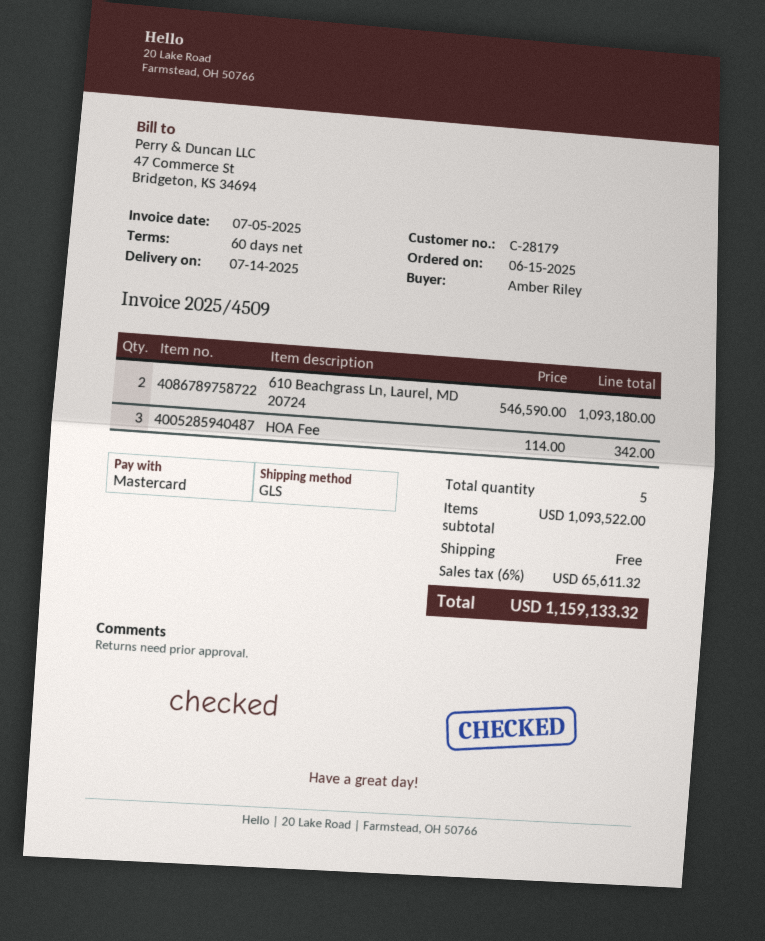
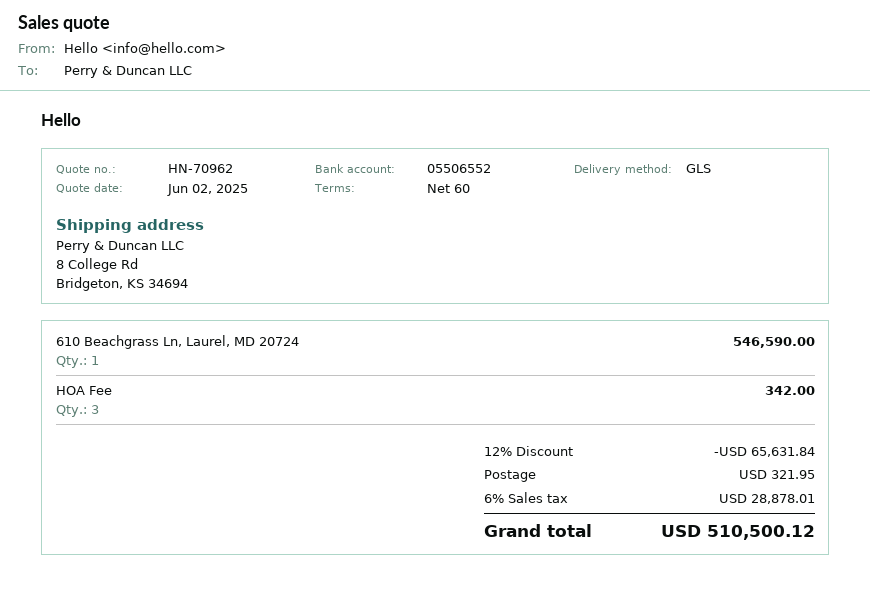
610 Beachgrass Ln, Laurel, MD 20724: 2 for 1093180.00 -> 1 for 546590.00
discount: none -> 12% = 65631.84
shipping: 0.00 -> 321.95
tax: 6% = 65611.32 -> 6% = 28878.01
total: 1159133.32 -> 510500.12

